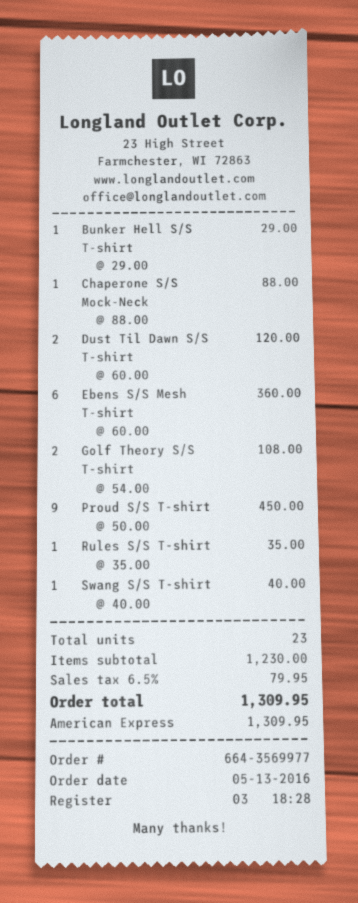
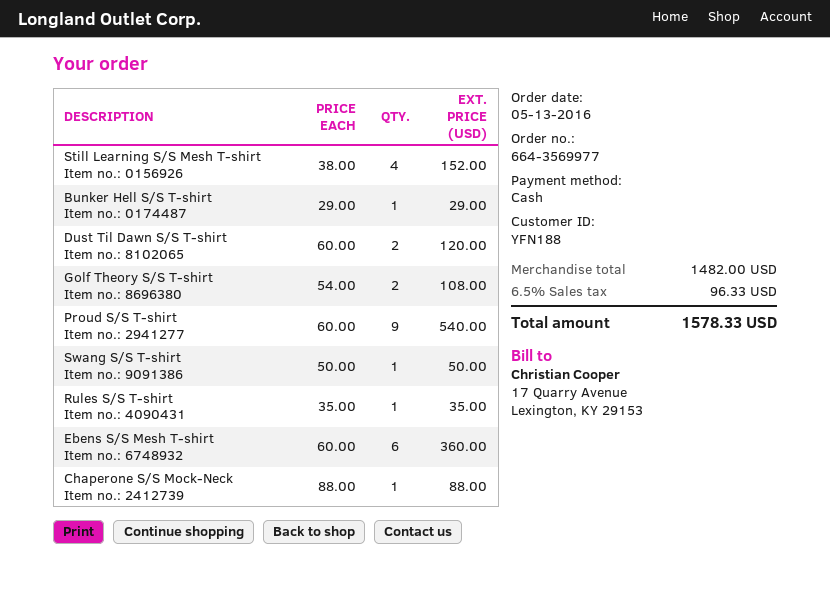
payment method: American Express -> cash
Proud S/S T-shirt: 9 x 50.00 = 450.00 -> 9 x 60.00 = 540.00
Swang S/S T-shirt: 1 x 40.00 = 40.00 -> 1 x 50.00 = 50.00
Still Learning S/S Mesh T-shirt: none -> 4 x 38.00 = 152.00
subtotal: 1230.00 -> 1482.00
tax: 6.5% = 79.95 -> 6.5% = 96.33
total: 1309.95 -> 1578.33

